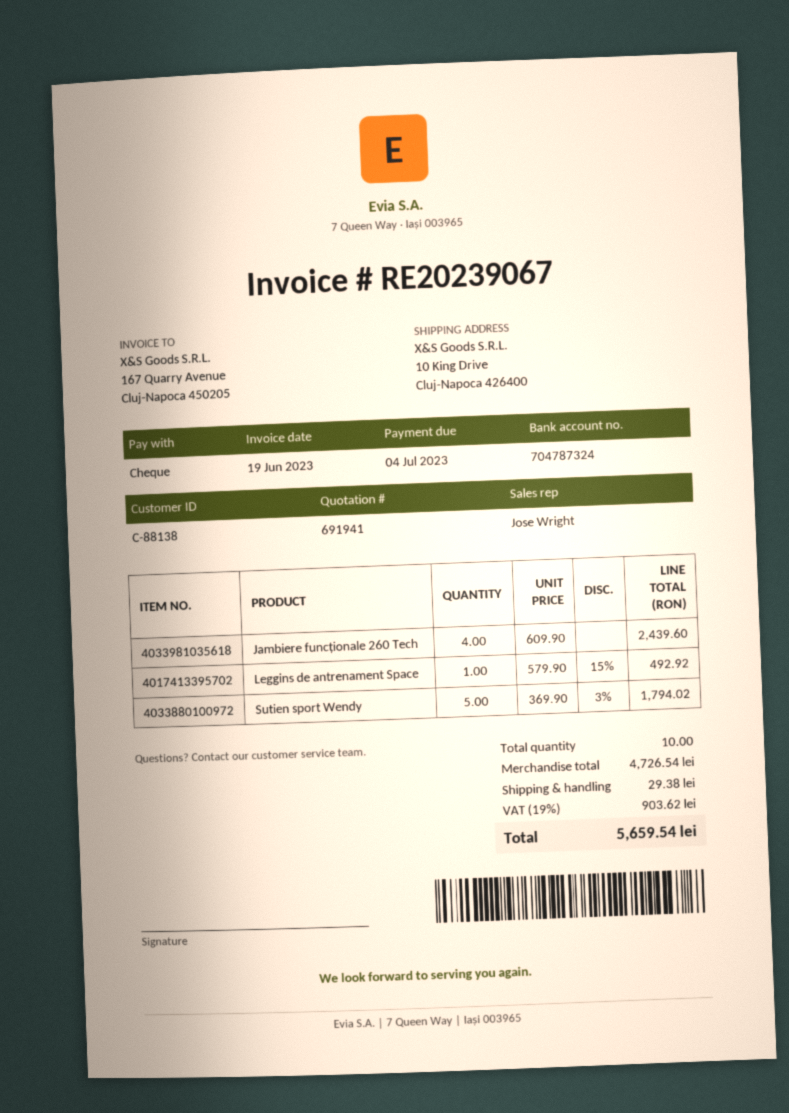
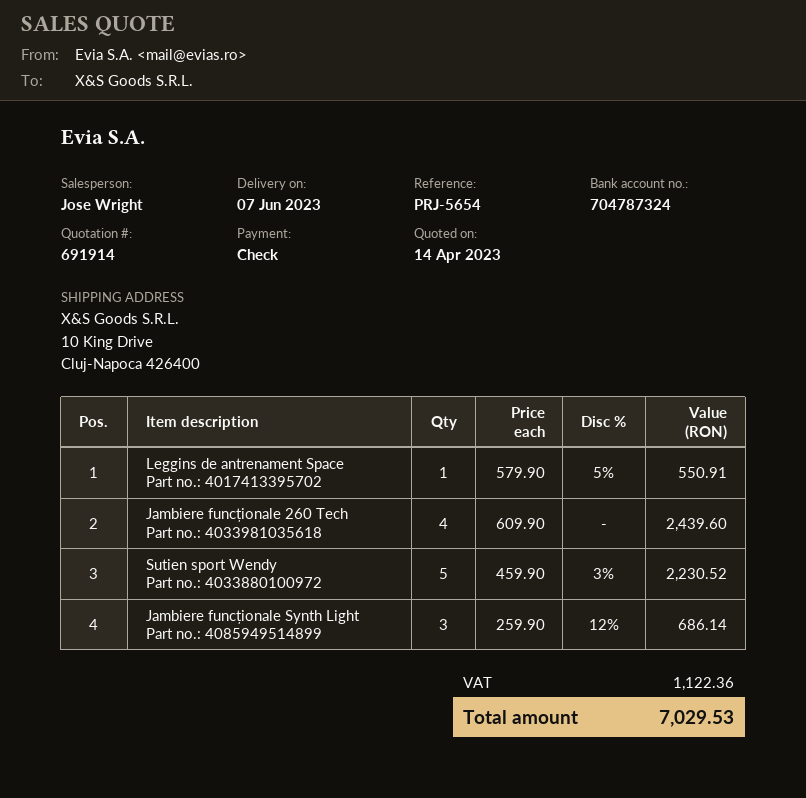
quote number: 691941 -> 691914
Leggins de antrenament Space: 1 x 579.90 - 15% = 492.92 -> 1 x 579.90 - 5% = 550.91
Sutien sport Wendy: 5 x 369.90 - 3% = 1794.02 -> 5 x 459.90 - 3% = 2230.52
Jambiere funcționale Synth Light: none -> 3 x 259.90 - 12% = 686.14
shipping: 29.38 -> none
tax: 903.62 -> 1122.36
total: 5659.54 -> 7029.53

